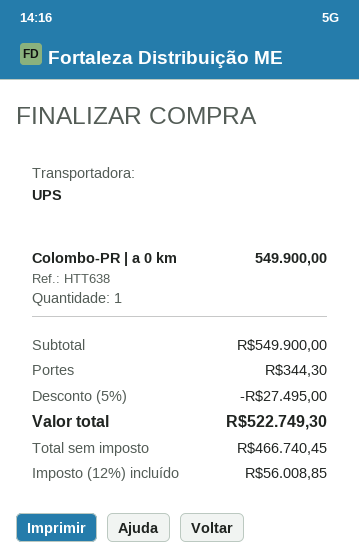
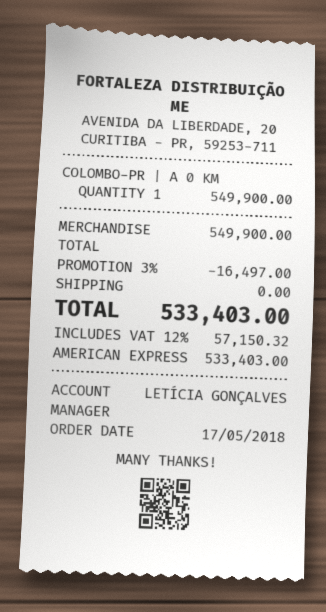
discount: 5% = 27495.00 -> 3% = 16497.00
shipping: 344.30 -> 0.00
tax: 12% = 56008.85 -> 12% = 57150.32
total: 522749.30 -> 533403.00

